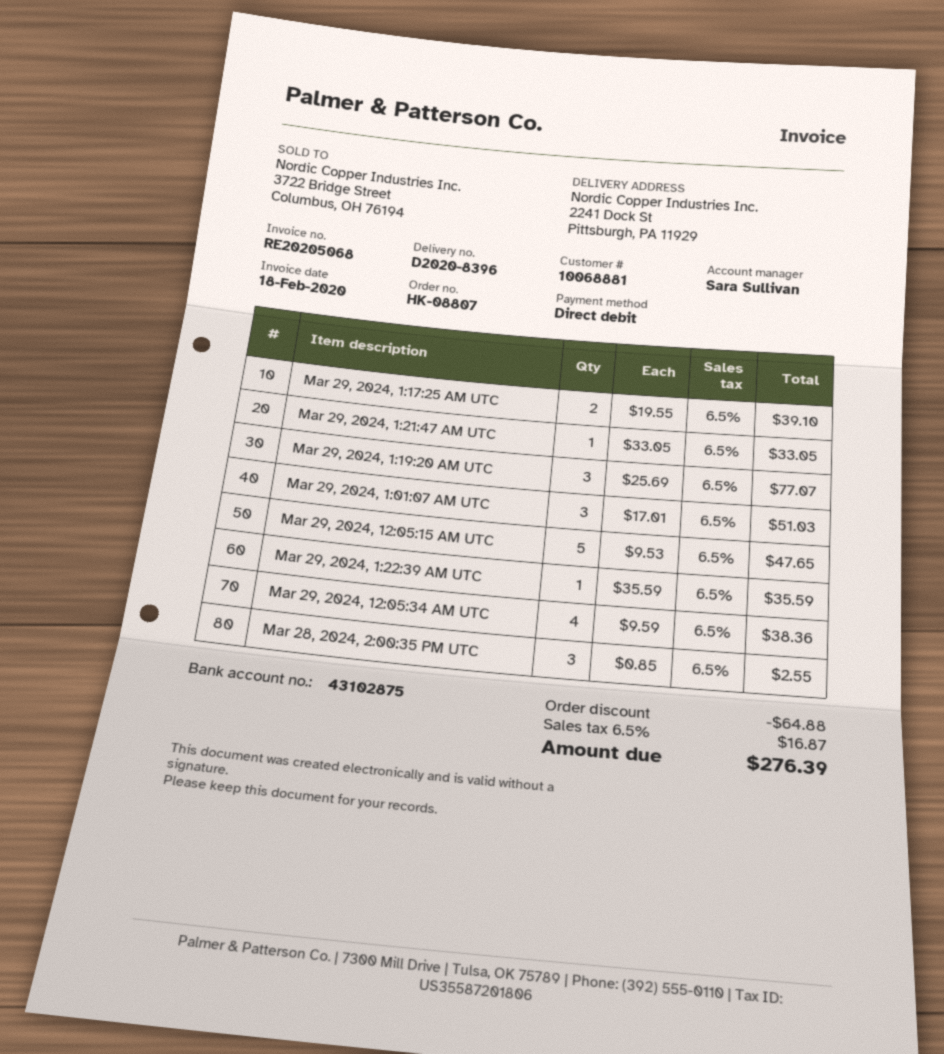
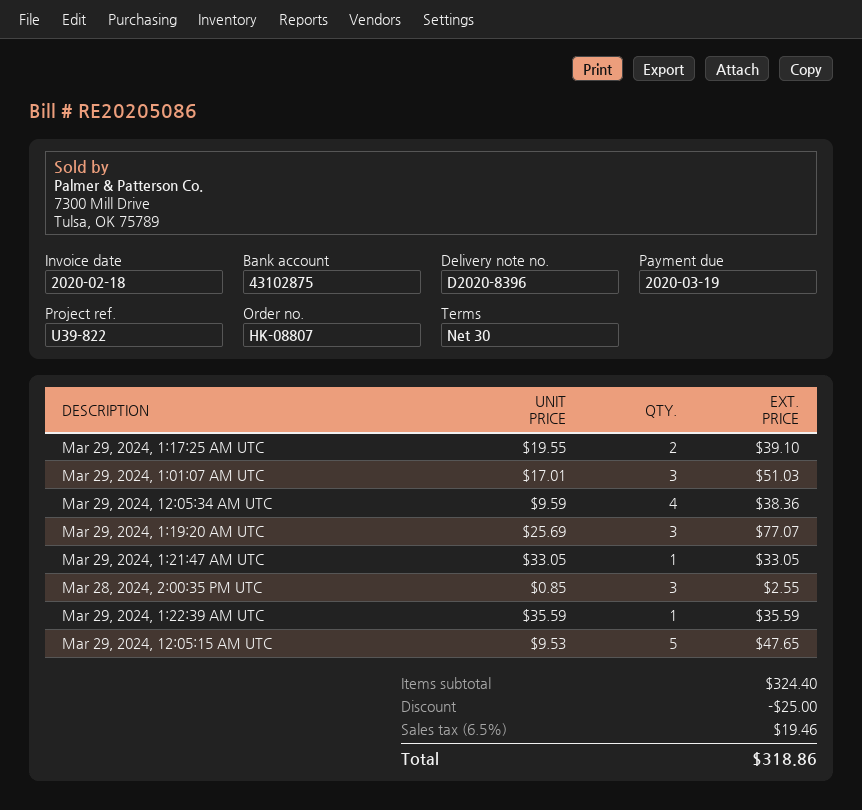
invoice number: RE20205068 -> RE20205086
discount: 64.88 -> 25.00
tax: 6.5% = 16.87 -> 6.5% = 19.46
total: 276.39 -> 318.86

